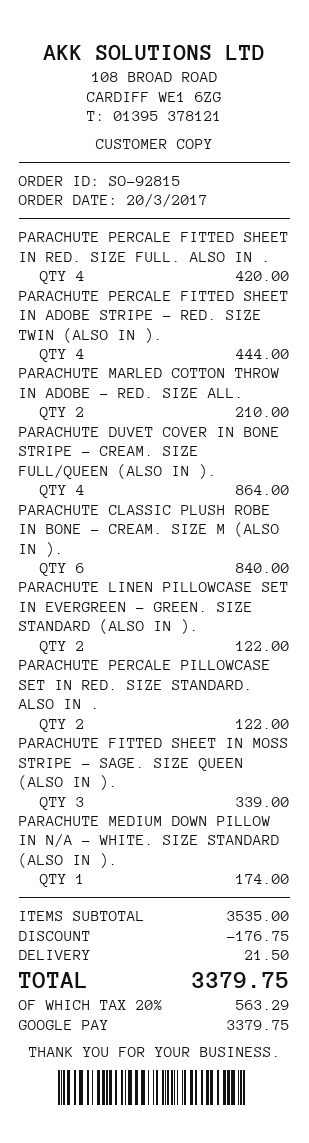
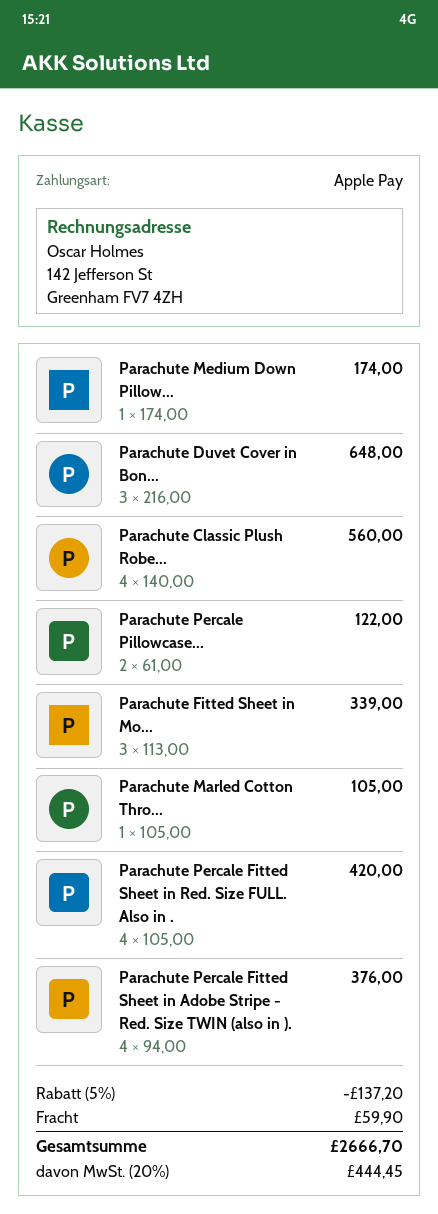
payment method: Google Pay -> Apple Pay
PARACHUTE PERCALE FITTED SHEET IN ADOBE STRIPE - RED. SIZE TWIN (ALSO IN ).: 4 for 444.00 -> 4 for 376.00
PARACHUTE MARLED COTTON THROW IN ADOBE - RED. SIZE ALL.: 2 for 210.00 -> 1 for 105.00
PARACHUTE DUVET COVER IN BONE STRIPE - CREAM. SIZE FULL/QUEEN (ALSO IN ).: 4 for 864.00 -> 3 for 648.00
PARACHUTE CLASSIC PLUSH ROBE IN BONE - CREAM. SIZE M (ALSO IN ).: 6 for 840.00 -> 4 for 560.00
PARACHUTE LINEN PILLOWCASE SET IN EVERGREEN - GREEN. SIZE STANDARD (ALSO IN ).: 2 for 122.00 -> none
discount: 176.75 -> 137.20
shipping: 21.50 -> 59.90
tax: 20% = 563.29 -> 20% = 444.45
total: 3379.75 -> 2666.70

